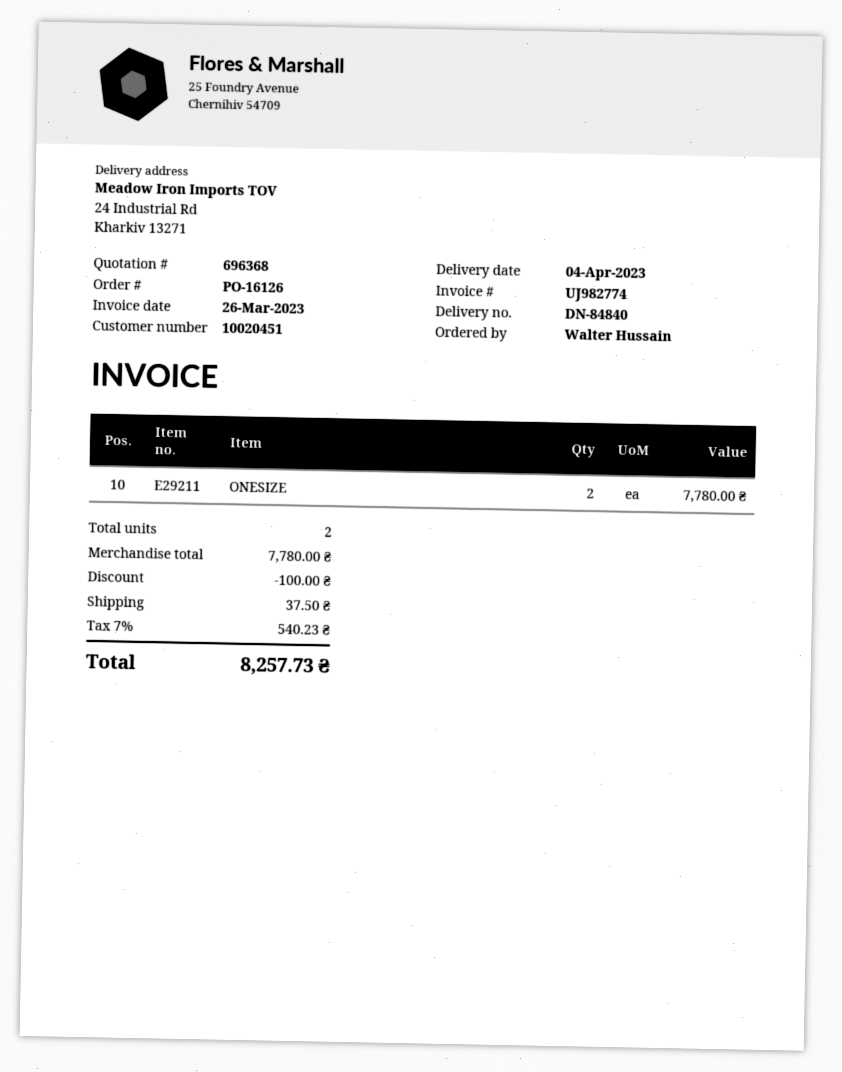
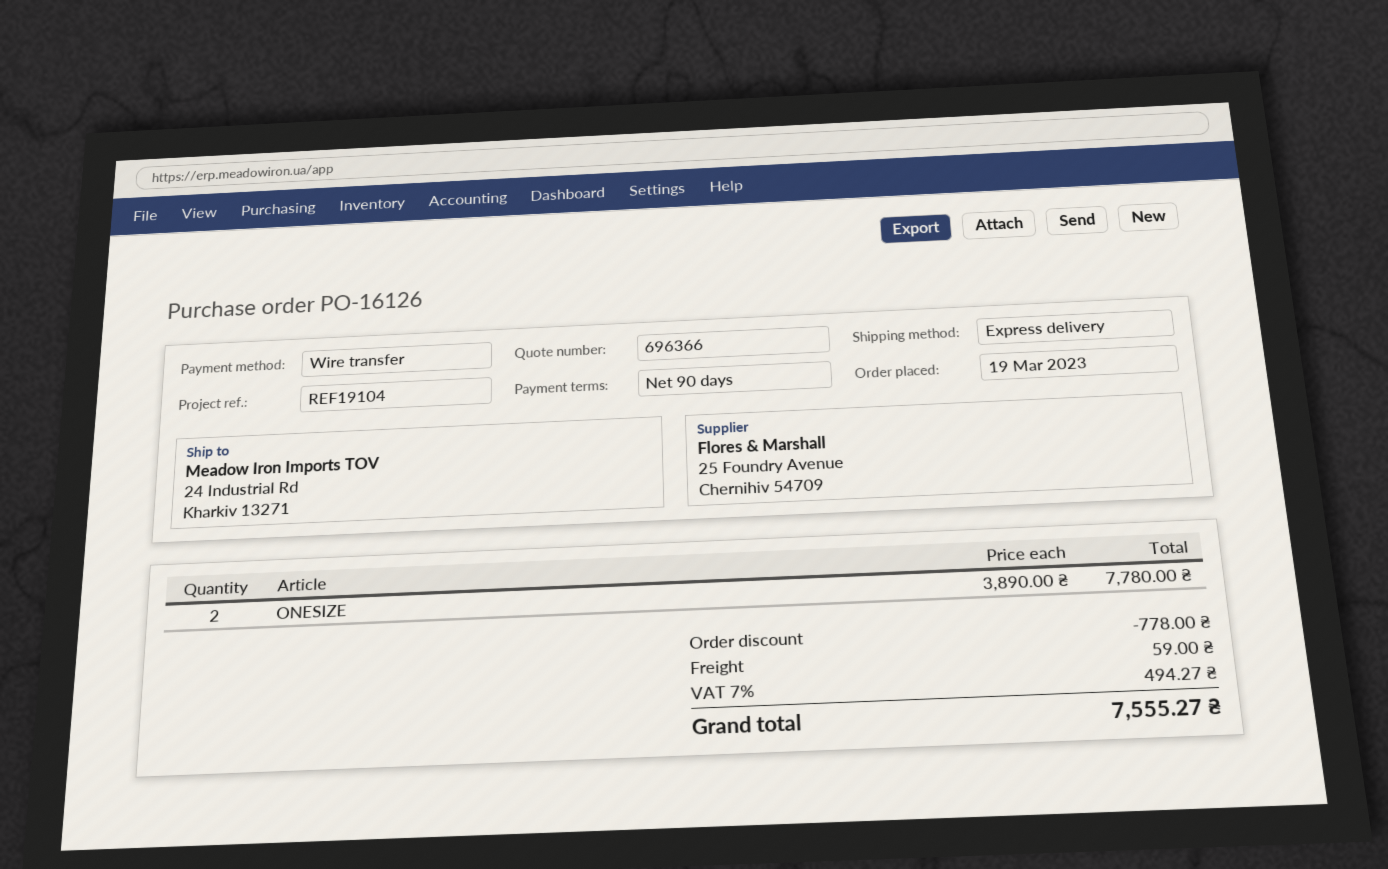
quote number: 696368 -> 696366
discount: 100.00 -> 778.00
shipping: 37.50 -> 59.00
tax: 7% = 540.23 -> 7% = 494.27
total: 8257.73 -> 7555.27

